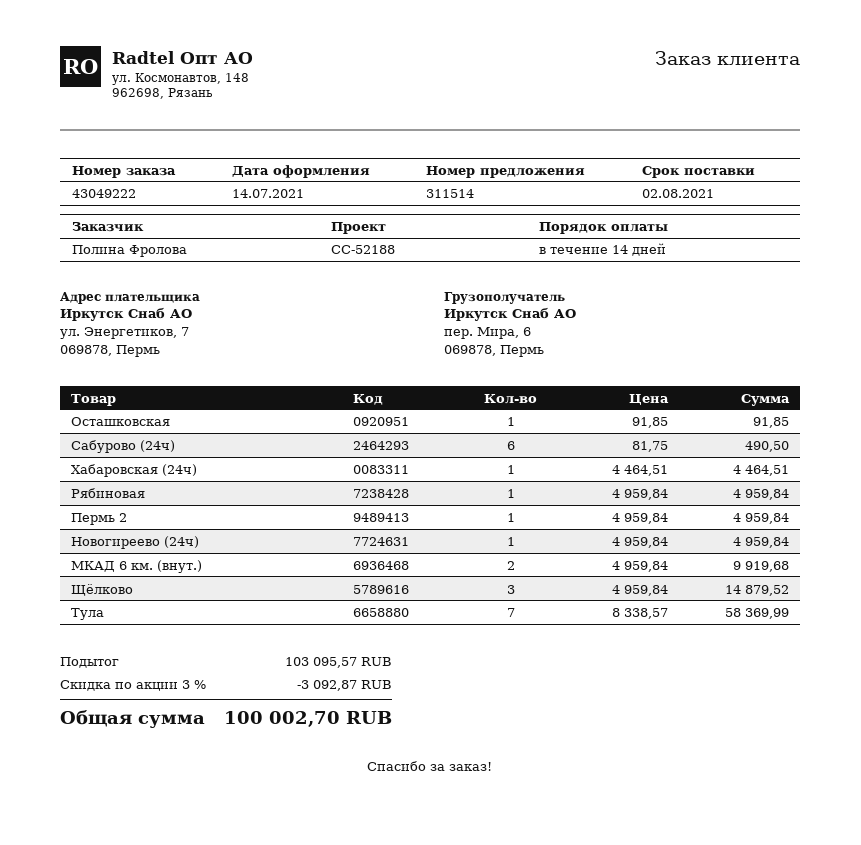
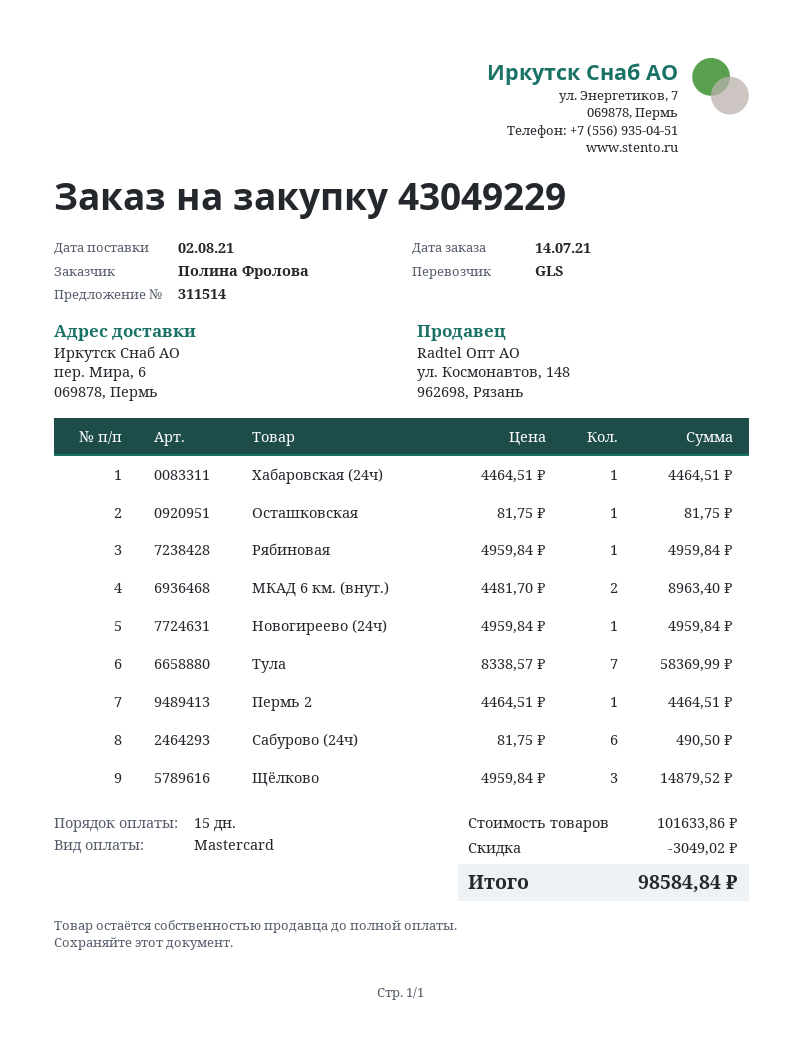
order number: 43049222 -> 43049229
payment terms: 14 days -> 15 days
Осташковская: 1 x 91.85 = 91.85 -> 1 x 81.75 = 81.75
Пермь 2: 1 x 4959.84 = 4959.84 -> 1 x 4464.51 = 4464.51
МКАД 6 км. (внут.): 2 x 4959.84 = 9919.68 -> 2 x 4481.70 = 8963.40
subtotal: 103095.57 -> 101633.86
discount: 3092.87 -> 3049.02
total: 100002.70 -> 98584.84

